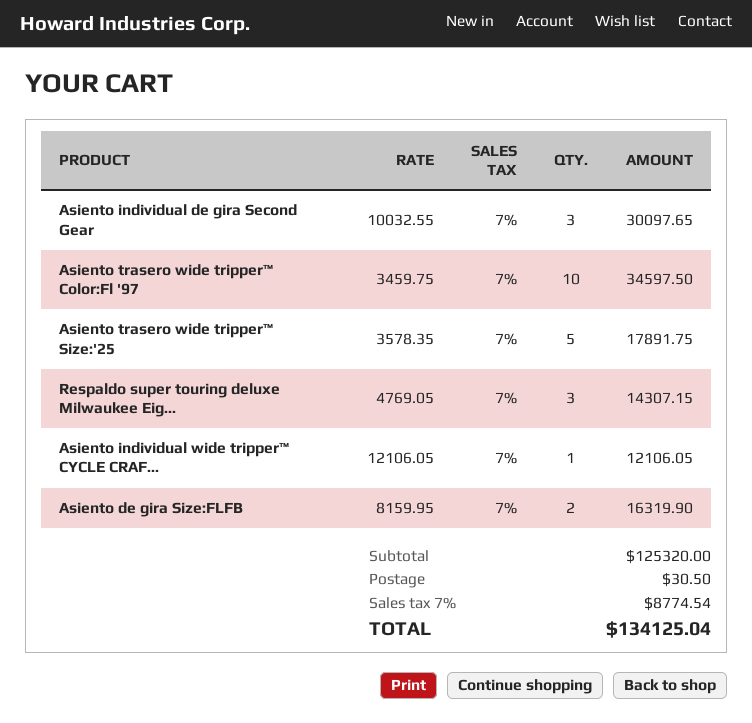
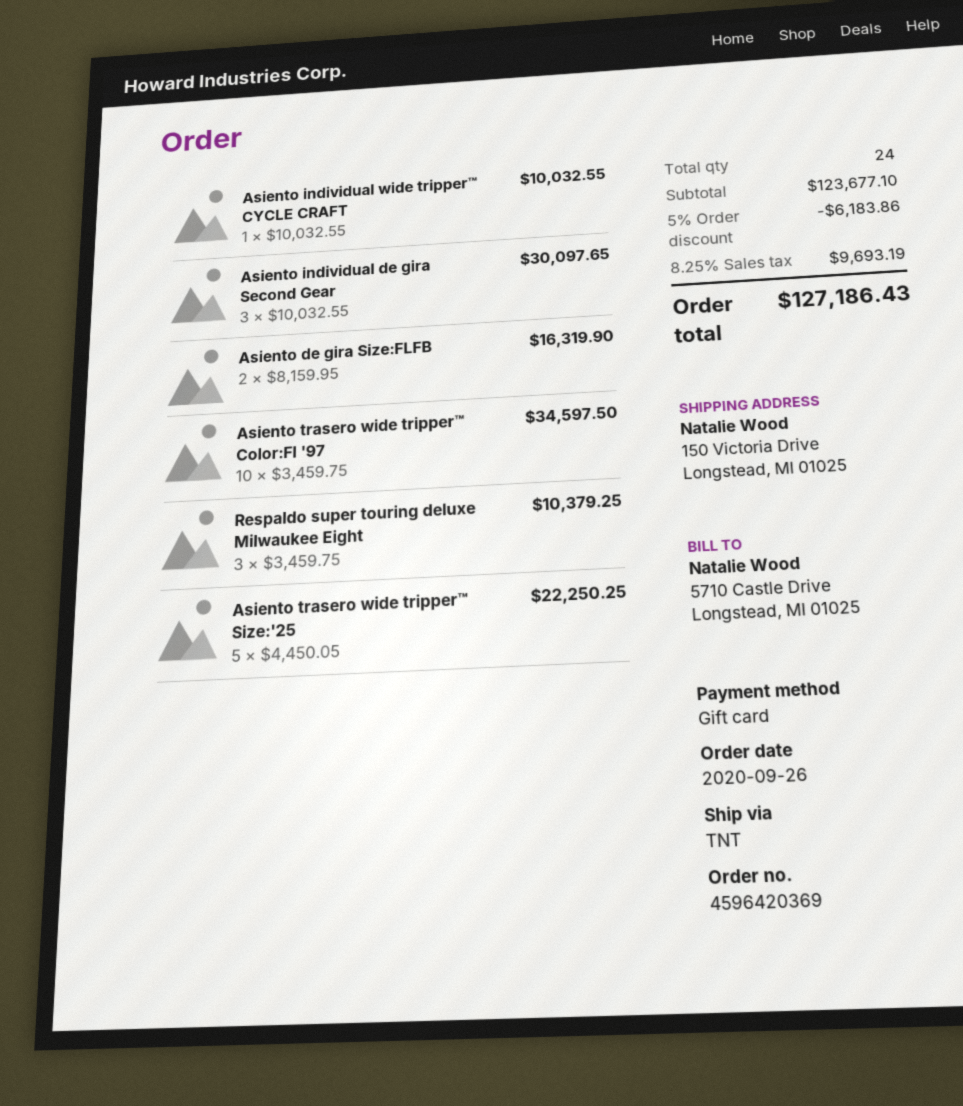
Asiento trasero wide tripper™ Size:'25: 5 x 3578.35 = 17891.75 -> 5 x 4450.05 = 22250.25
Respaldo super touring deluxe Milwaukee Eig...: 3 x 4769.05 = 14307.15 -> 3 x 3459.75 = 10379.25
Asiento individual wide tripper™ CYCLE CRAF...: 1 x 12106.05 = 12106.05 -> 1 x 10032.55 = 10032.55
subtotal: 125320.00 -> 123677.10
discount: none -> 5% = 6183.86
shipping: 30.50 -> none
tax: 7% = 8774.54 -> 8.25% = 9693.19
total: 134125.04 -> 127186.43

